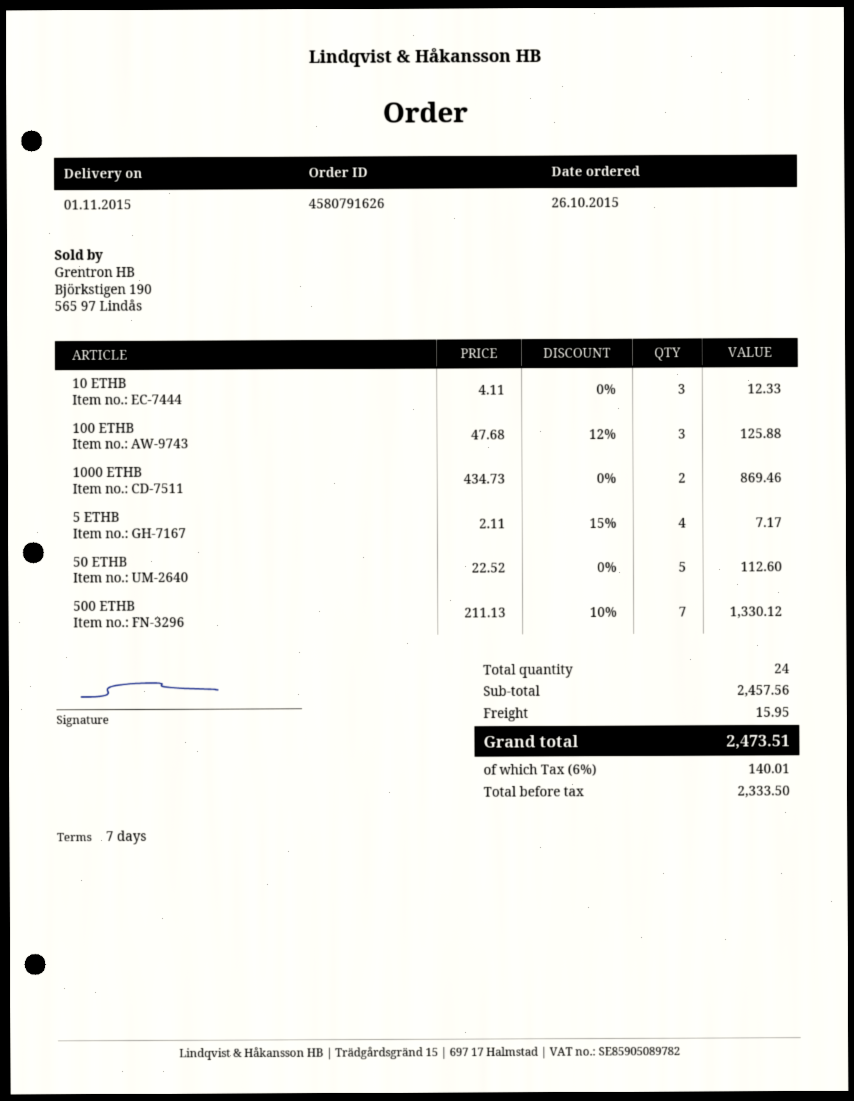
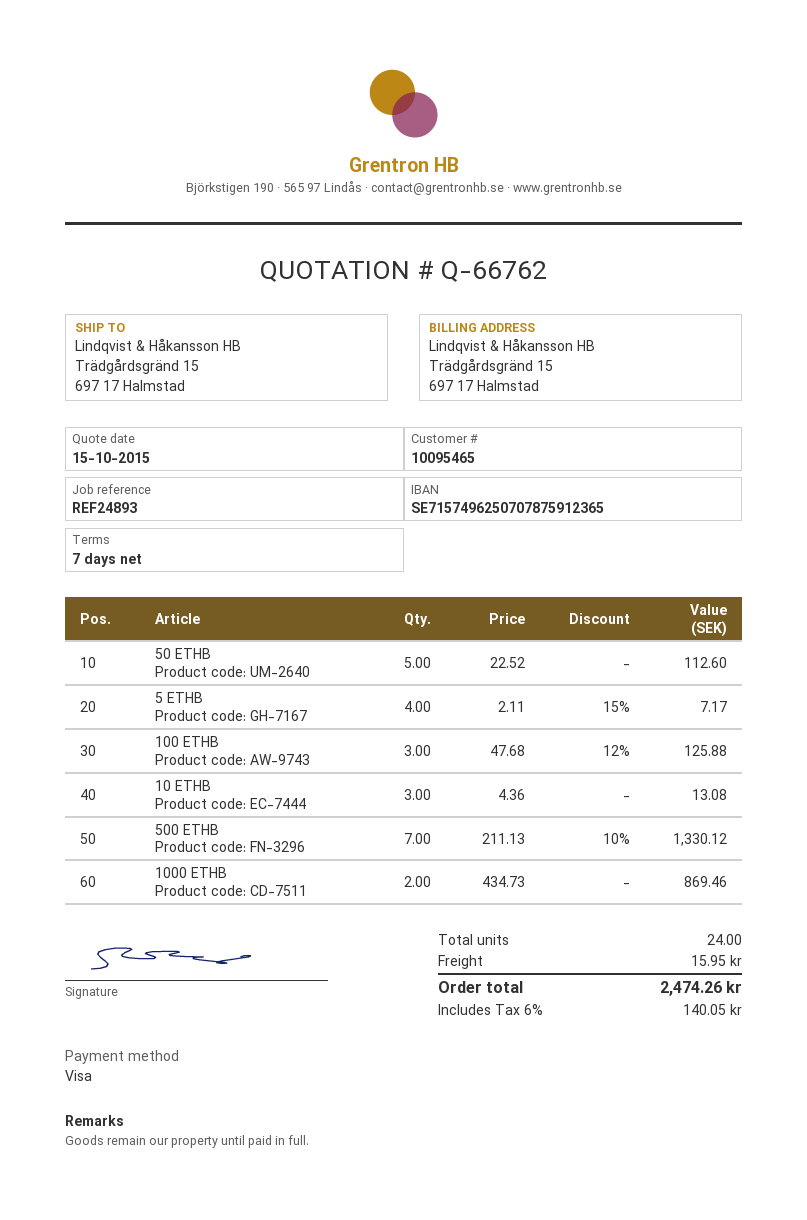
10 ETHB: 3 x 4.11 = 12.33 -> 3 x 4.36 = 13.08
tax: 6% = 140.01 -> 6% = 140.05
total: 2473.51 -> 2474.26

